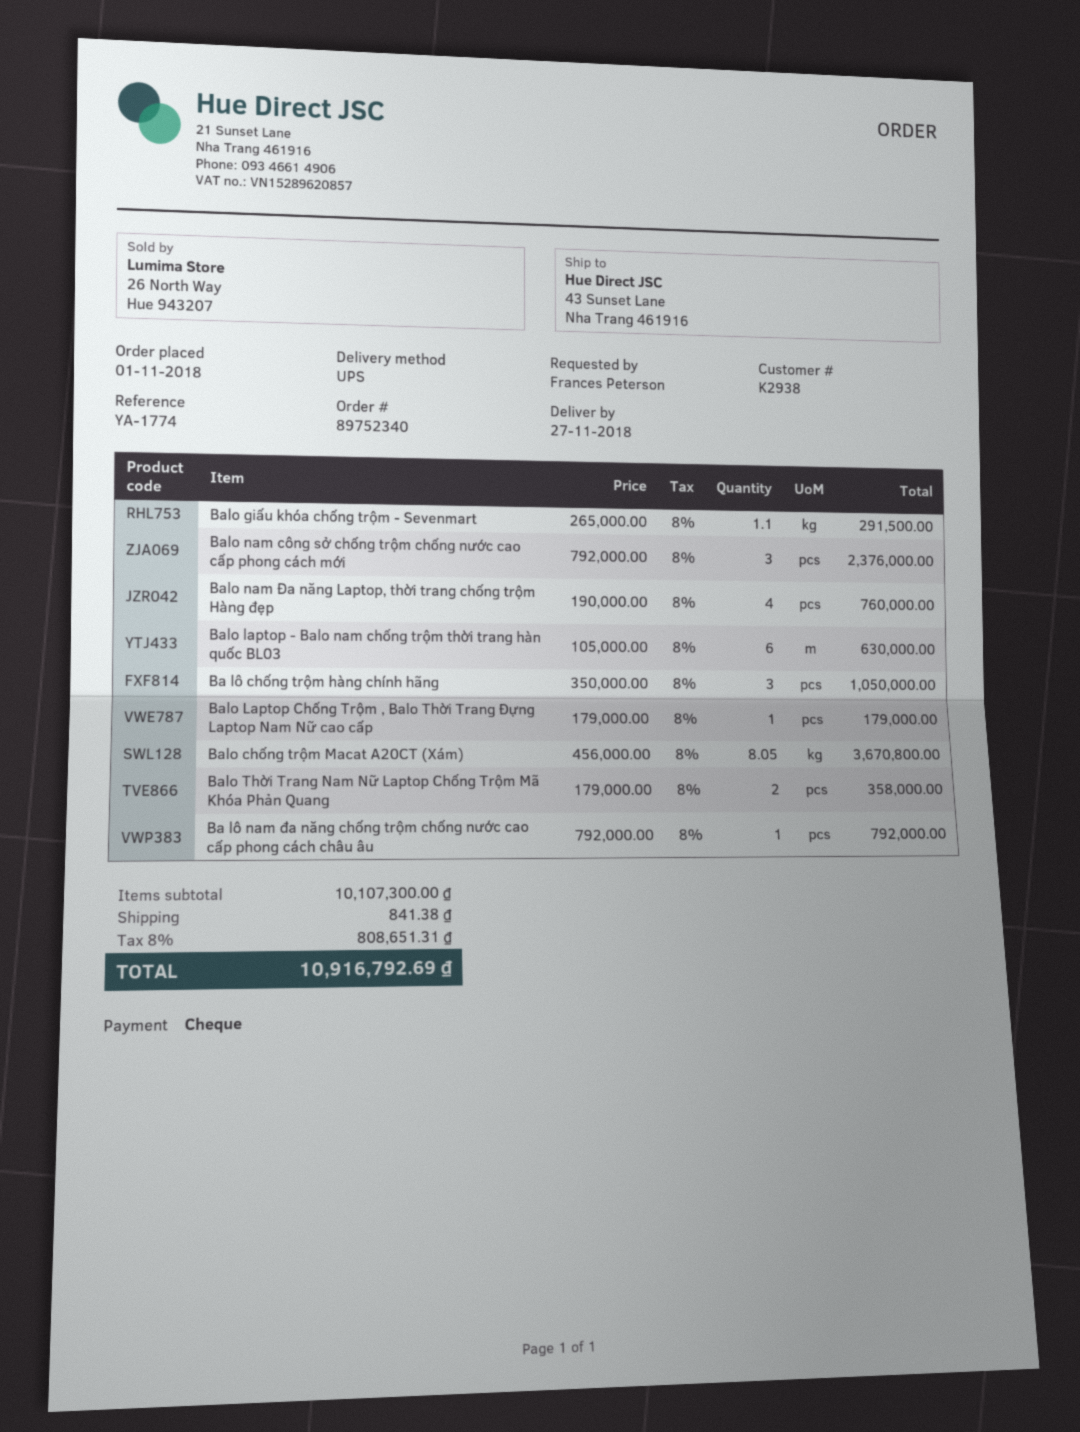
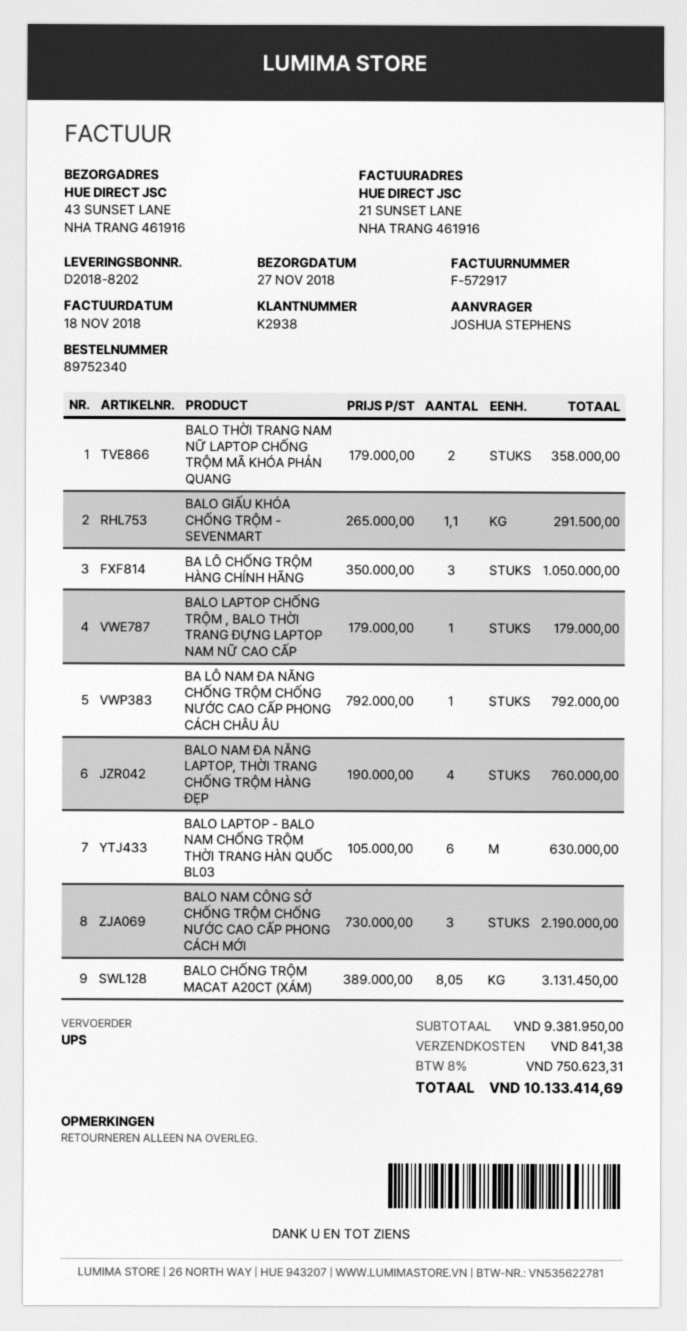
ordered by: Frances Peterson -> JOSHUA STEPHENS
Balo nam công sở chống trộm chống nước cao cấp phong cách mới: 3 x 792000.00 = 2376000.00 -> 3 x 730000.00 = 2190000.00
Balo chống trộm Macat A20CT (Xám): 8.05 x 456000.00 = 3670800.00 -> 8.05 x 389000.00 = 3131450.00
subtotal: 10107300.00 -> 9381950.00
tax: 8% = 808651.31 -> 8% = 750623.31
total: 10916792.69 -> 10133414.69

